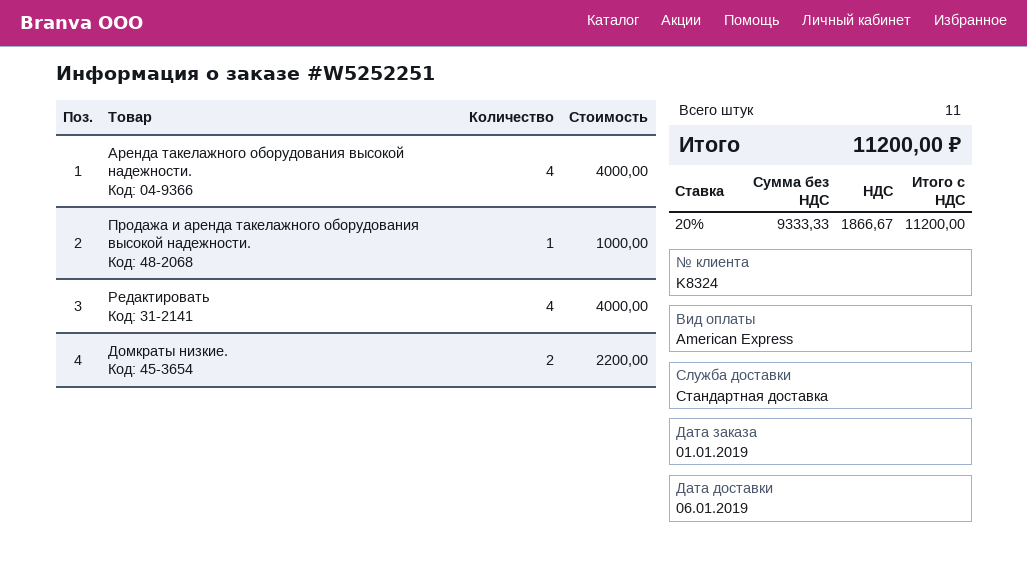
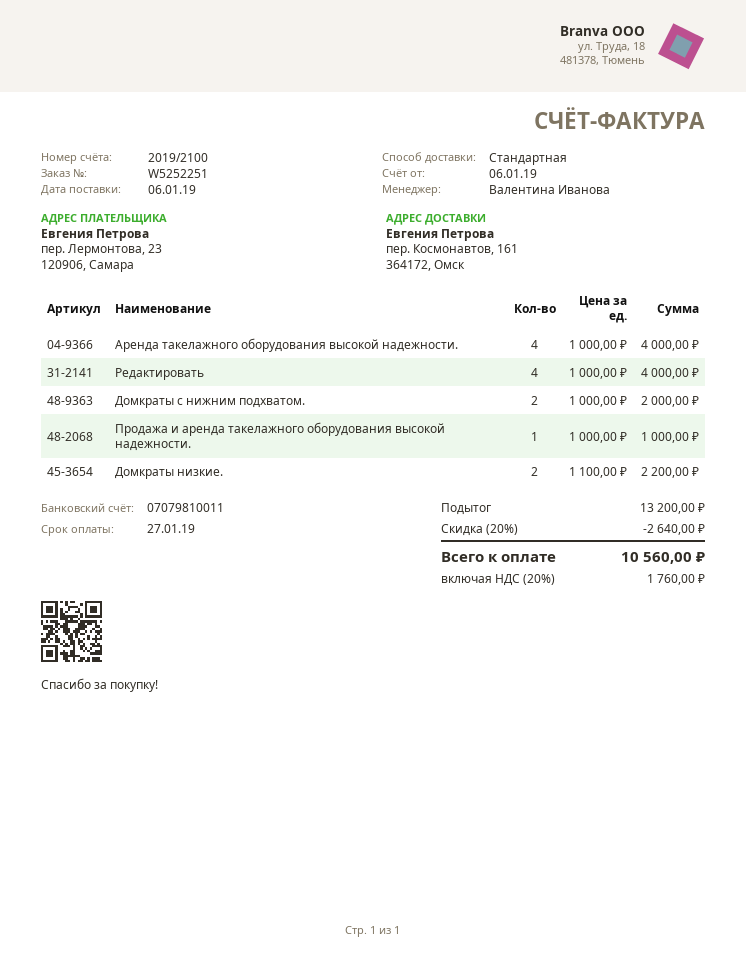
Домкраты с нижним подхватом.: none -> 2 for 2000.00
discount: none -> 20% = 2640.00
tax: 20% = 1866.67 -> 20% = 1760.00
total: 11200.00 -> 10560.00

